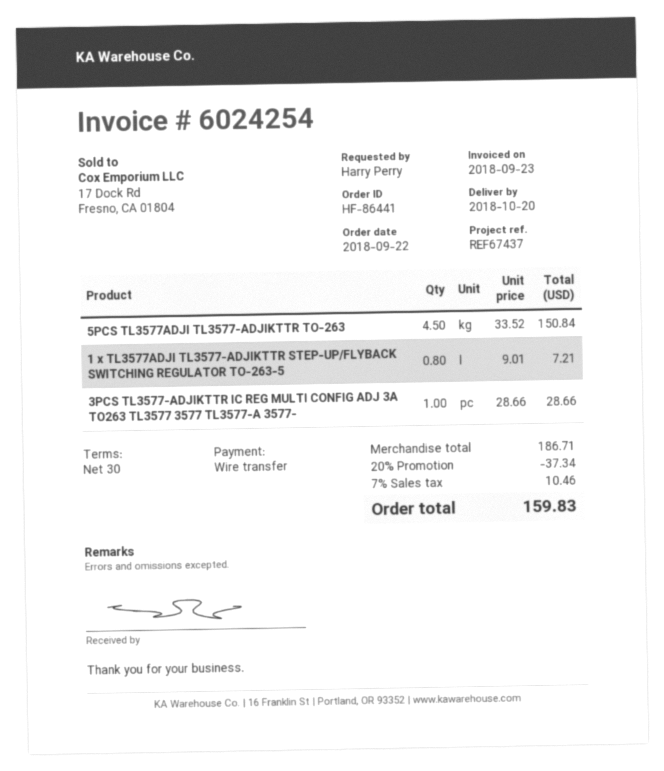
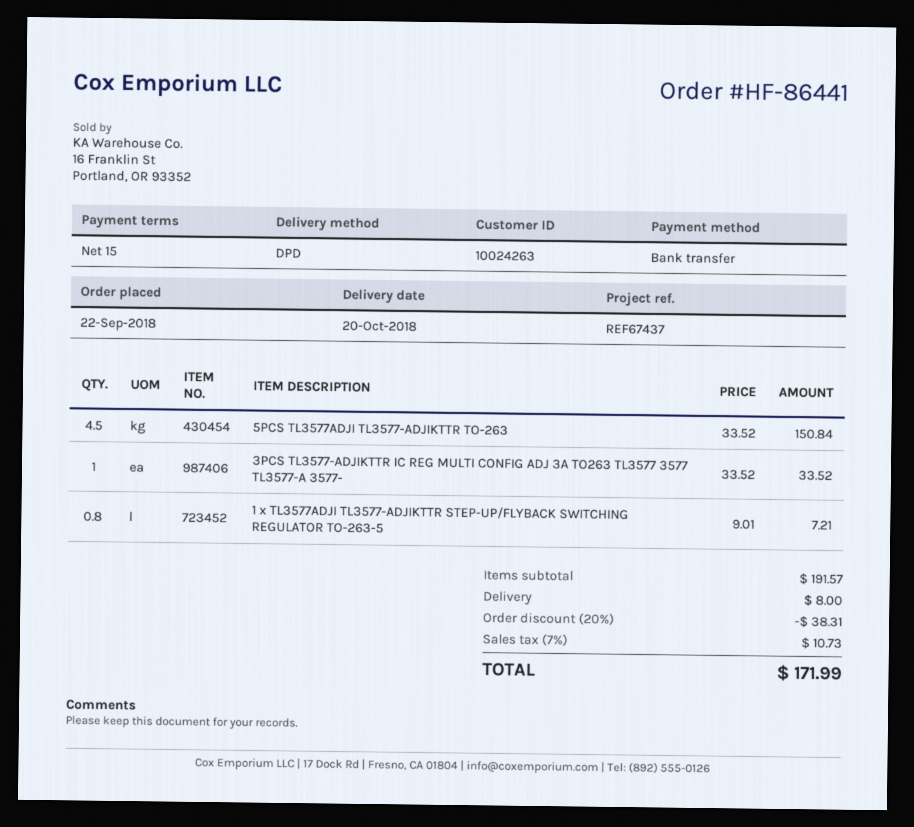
payment terms: 30 days -> 15 days
3PCS TL3577-ADJIKTTR IC REG MULTI CONFIG ADJ 3A TO263 TL3577 3577 TL3577-A 3577-: 1 x 28.66 = 28.66 -> 1 x 33.52 = 33.52
subtotal: 186.71 -> 191.57
discount: 20% = 37.34 -> 20% = 38.31
shipping: none -> 8.00
tax: 7% = 10.46 -> 7% = 10.73
total: 159.83 -> 171.99

